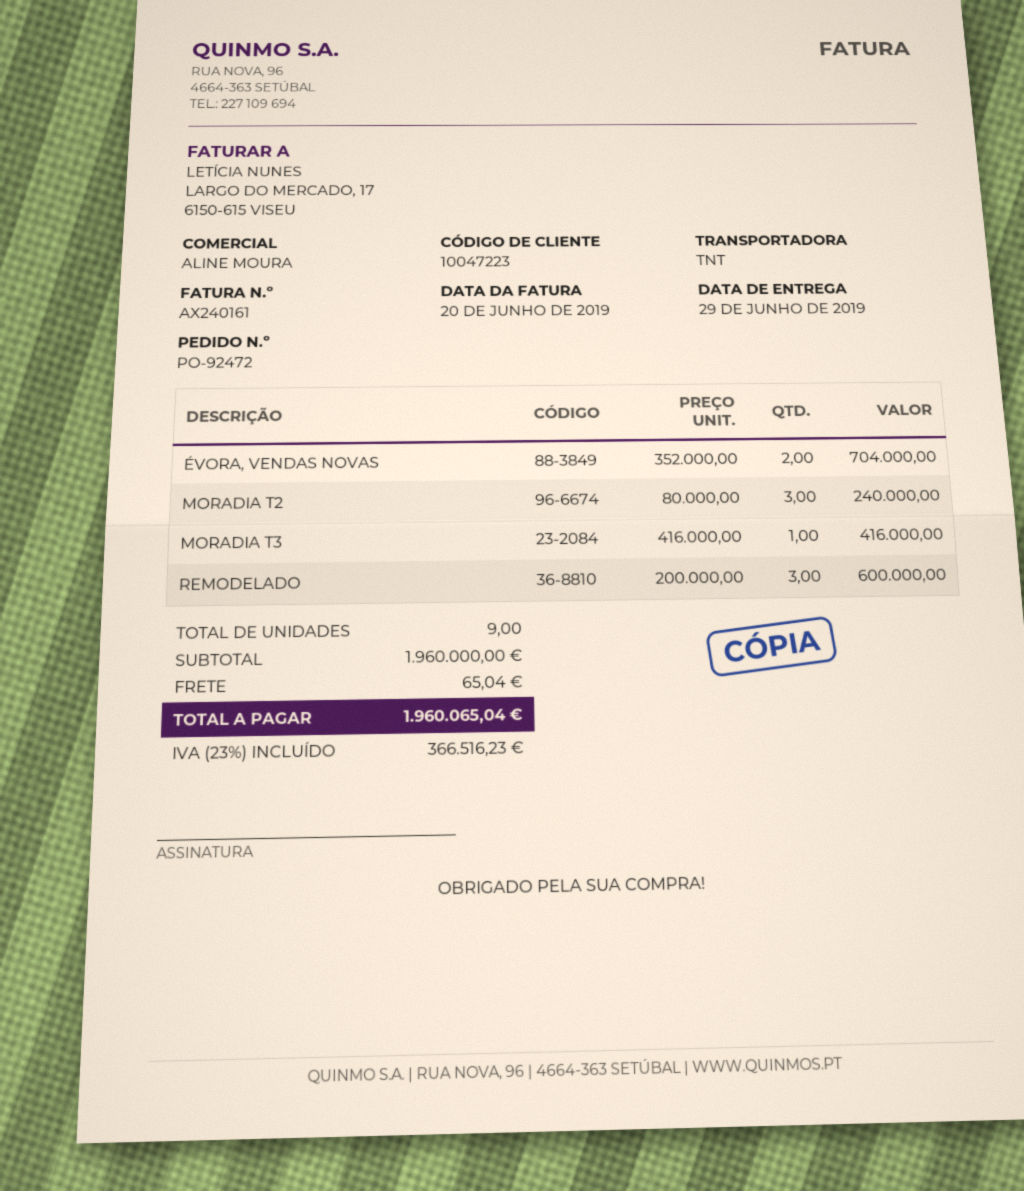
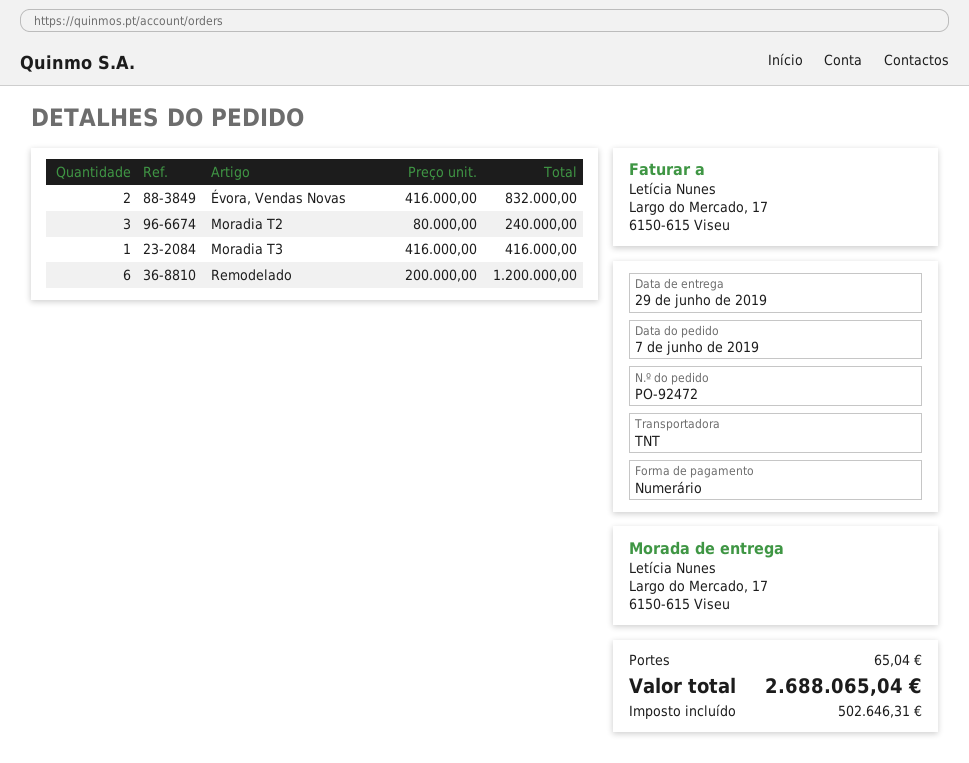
ÉVORA, VENDAS NOVAS: 2 x 352000.00 = 704000.00 -> 2 x 416000.00 = 832000.00
REMODELADO: 3 x 200000.00 = 600000.00 -> 6 x 200000.00 = 1200000.00
tax: 366516.23 -> 502646.31
total: 1960065.04 -> 2688065.04

